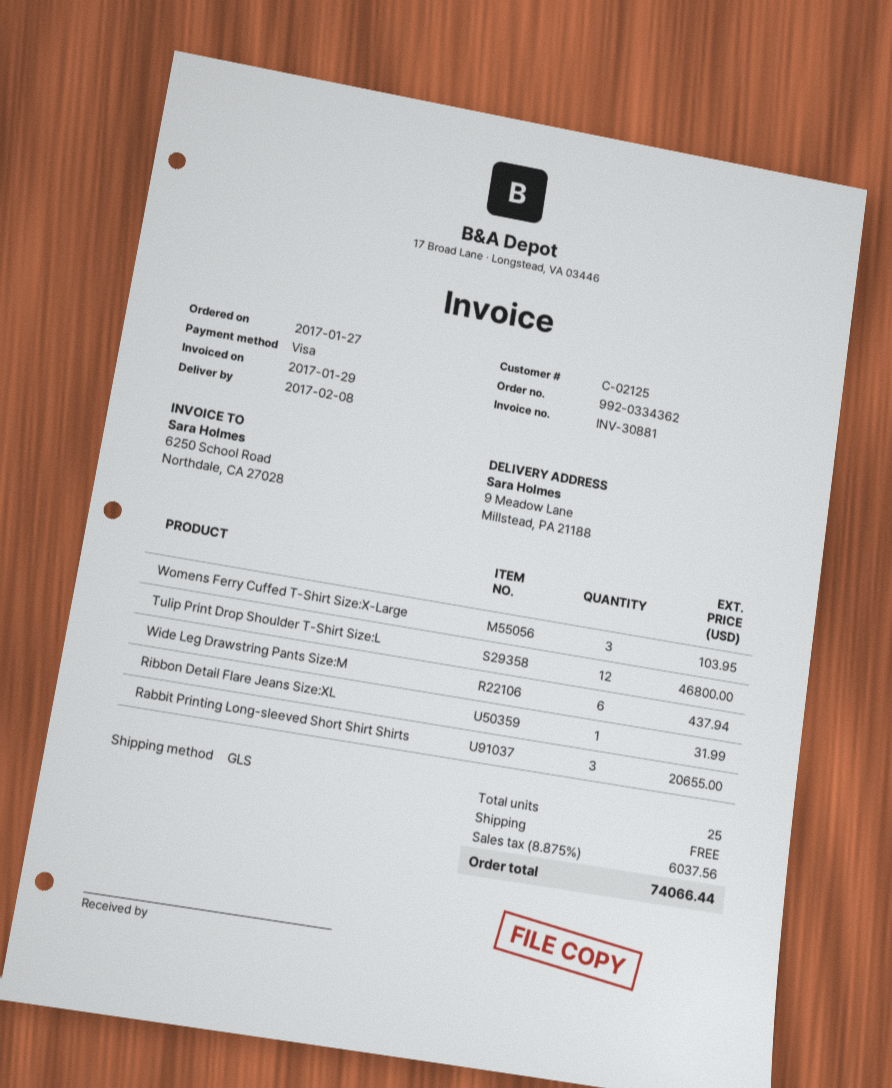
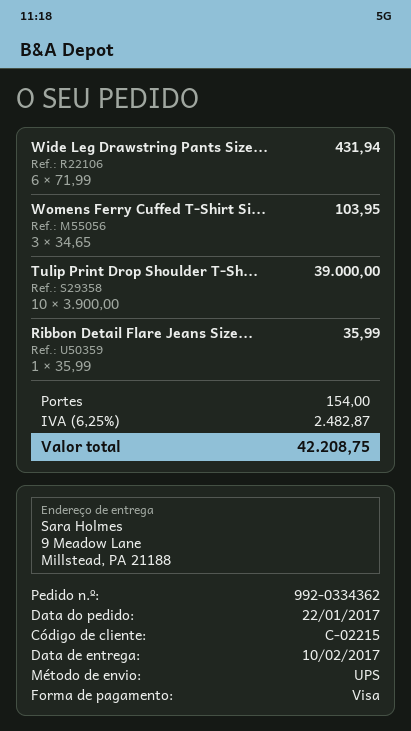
order date: 2017-01-27 -> 2017-01-22
delivery date: 2017-02-08 -> 2017-02-10
customer number: C-02125 -> C-02215
shipping method: GLS -> UPS
Tulip Print Drop Shoulder T-Shirt Size:L: 12 for 46800.00 -> 10 for 39000.00
Wide Leg Drawstring Pants Size:M: 6 for 437.94 -> 6 for 431.94
Ribbon Detail Flare Jeans Size:XL: 1 for 31.99 -> 1 for 35.99
Rabbit Printing Long-sleeved Short Shirt Shirts: 3 for 20655.00 -> none
shipping: 0.00 -> 154.00
tax: 8.875% = 6037.56 -> 6.25% = 2482.87
total: 74066.44 -> 42208.75

